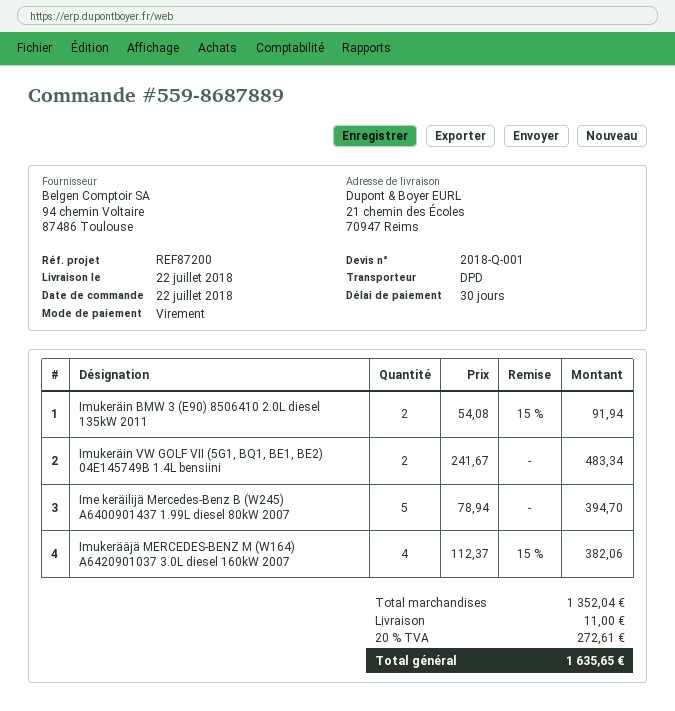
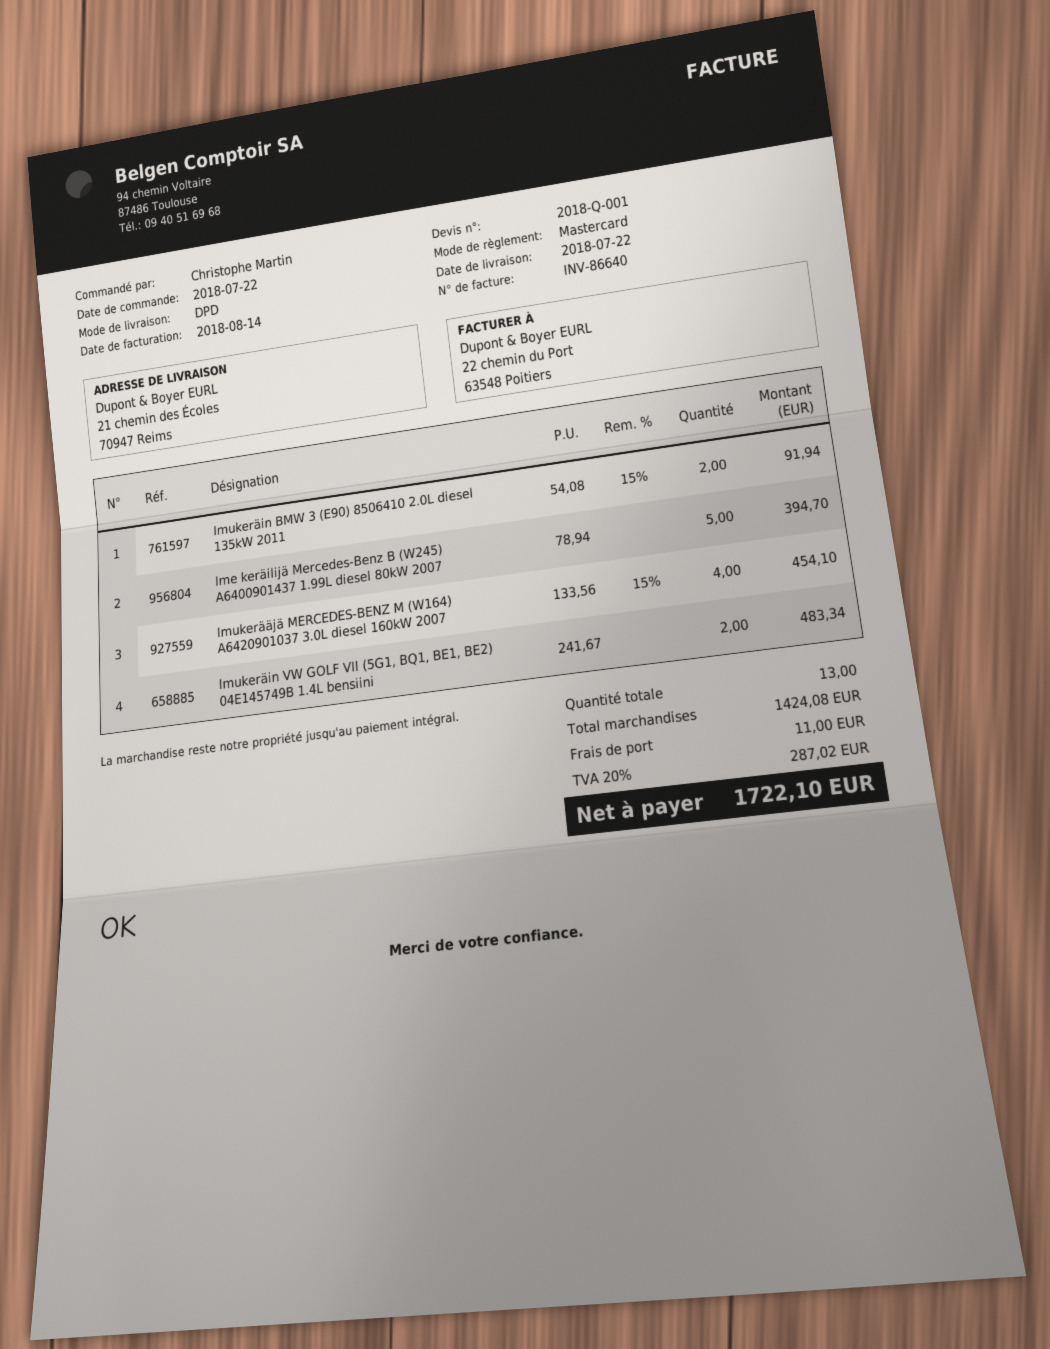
payment method: bank transfer -> Mastercard
Imukerääjä MERCEDES-BENZ M (W164) A6420901037 3.0L diesel 160kW 2007: 4 x 112.37 - 15% = 382.06 -> 4 x 133.56 - 15% = 454.10
subtotal: 1352.04 -> 1424.08
tax: 20% = 272.61 -> 20% = 287.02
total: 1635.65 -> 1722.10

